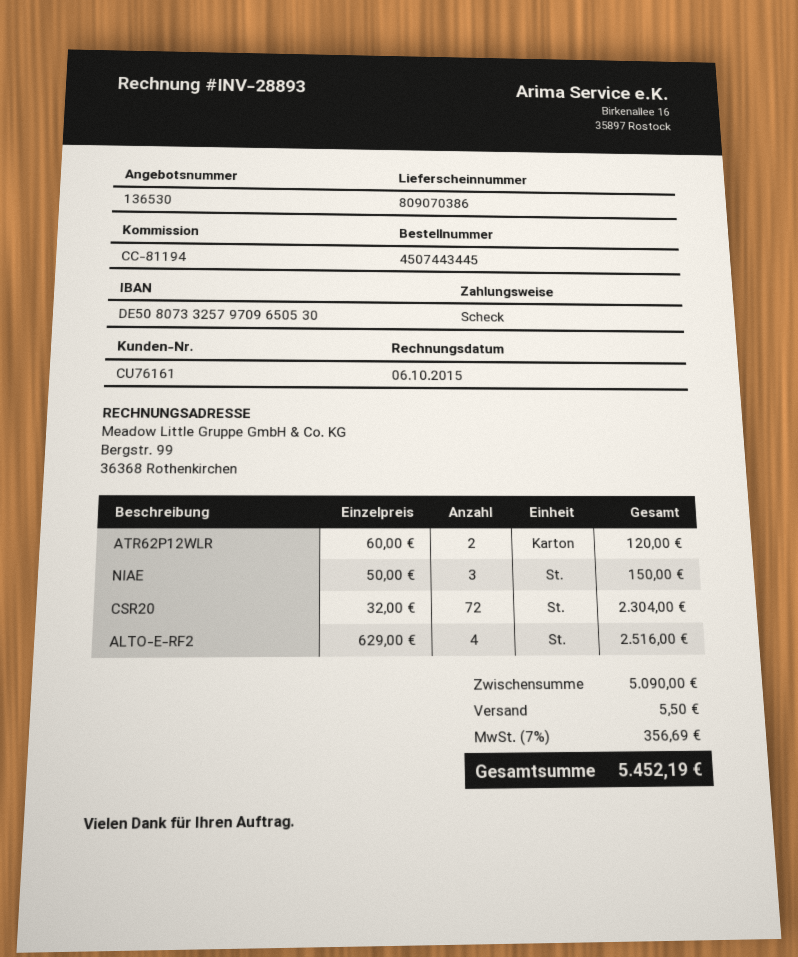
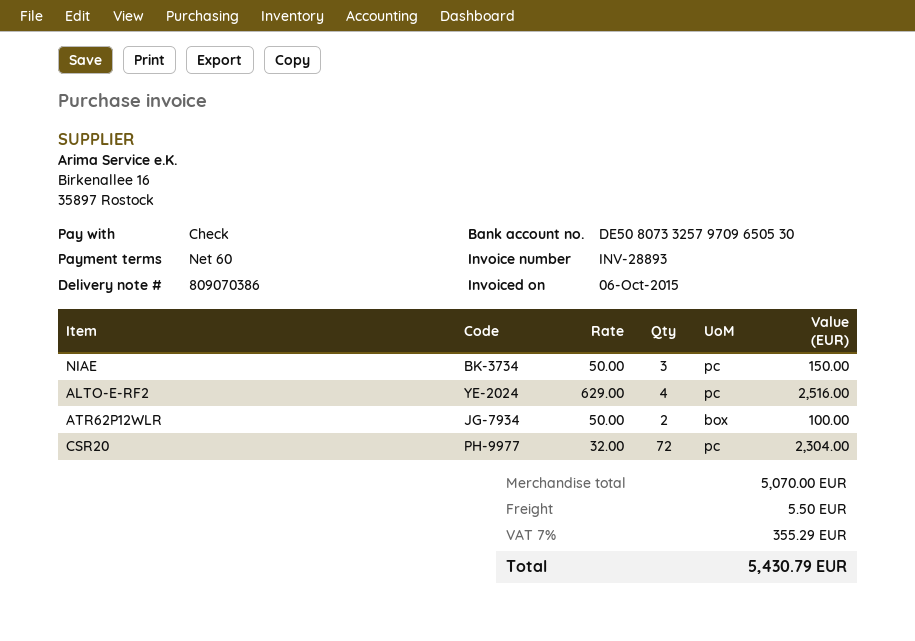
ATR62P12WLR: 2 x 60.00 = 120.00 -> 2 x 50.00 = 100.00
subtotal: 5090.00 -> 5070.00
tax: 7% = 356.69 -> 7% = 355.29
total: 5452.19 -> 5430.79

